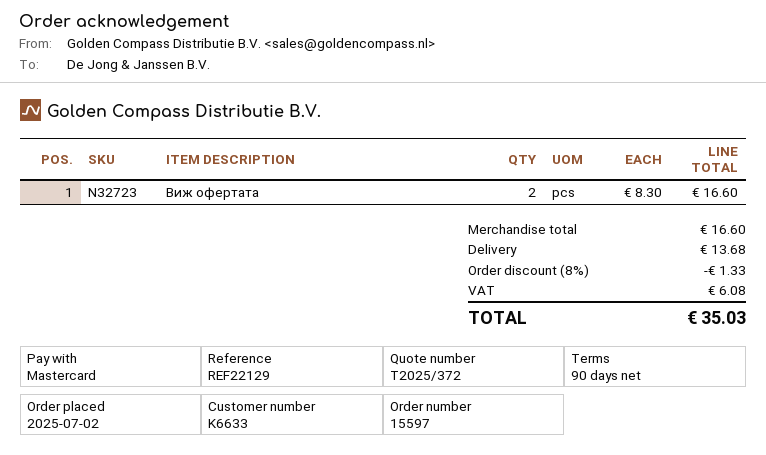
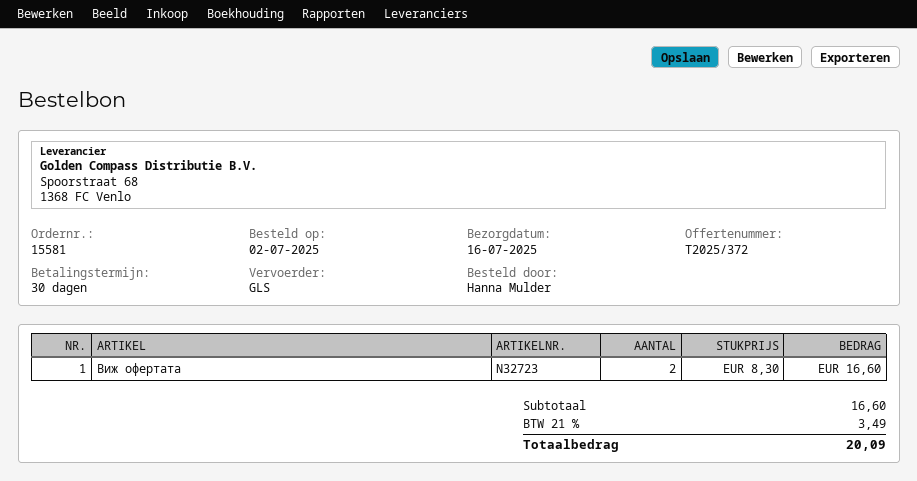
order number: 15597 -> 15581
payment terms: 90 days -> 30 days
discount: 8% = 1.33 -> none
shipping: 13.68 -> none
tax: 6.08 -> 3.49
total: 35.03 -> 20.09

